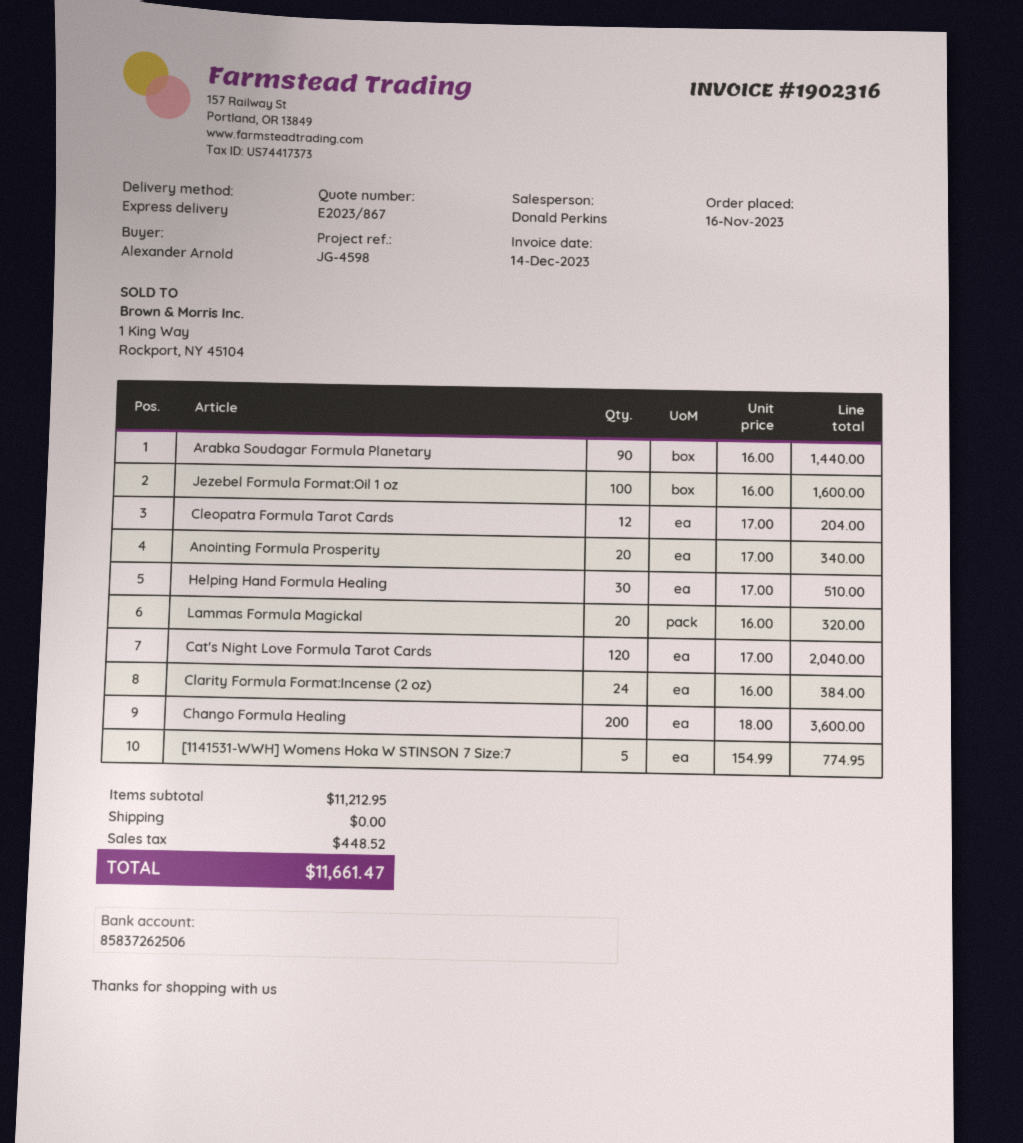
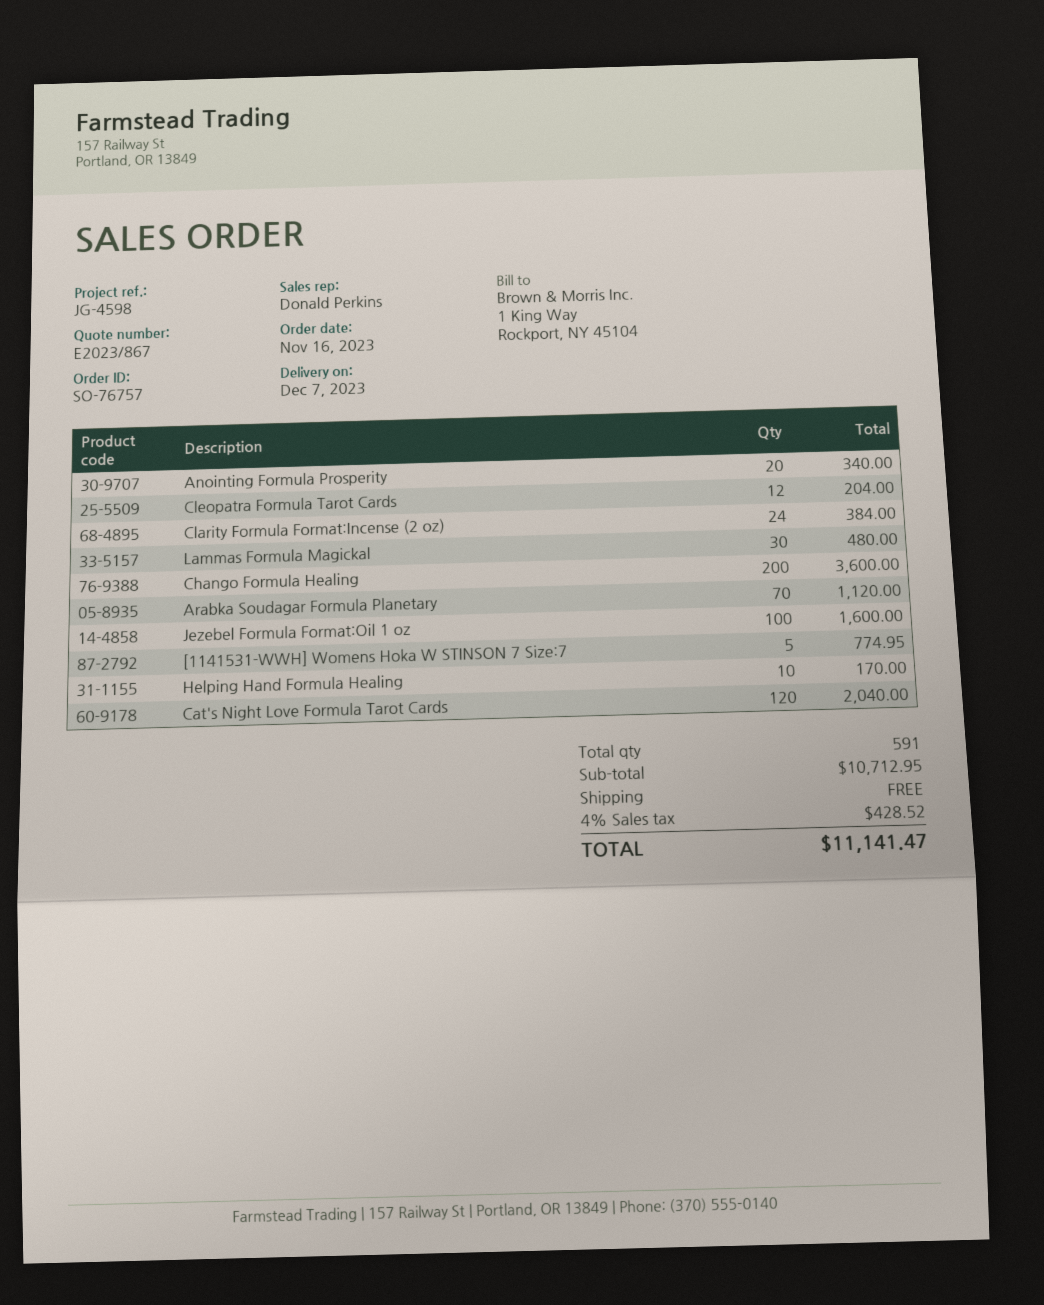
Arabka Soudagar Formula Planetary: 90 for 1440.00 -> 70 for 1120.00
Helping Hand Formula Healing: 30 for 510.00 -> 10 for 170.00
Lammas Formula Magickal: 20 for 320.00 -> 30 for 480.00
subtotal: 11212.95 -> 10712.95
tax: 448.52 -> 428.52
total: 11661.47 -> 11141.47

